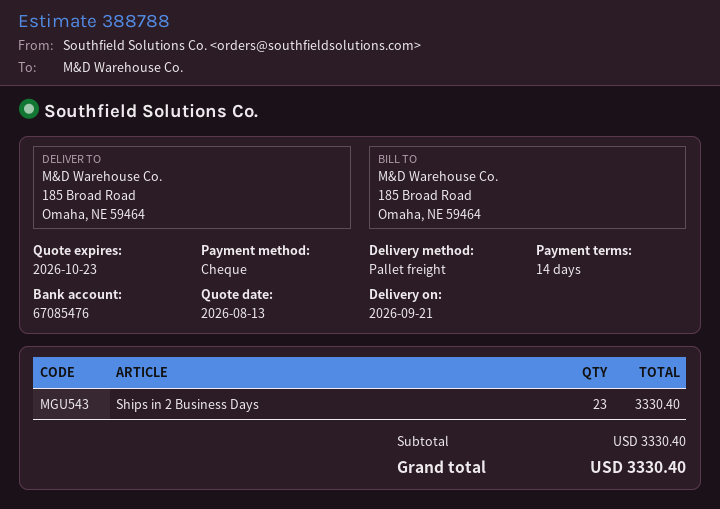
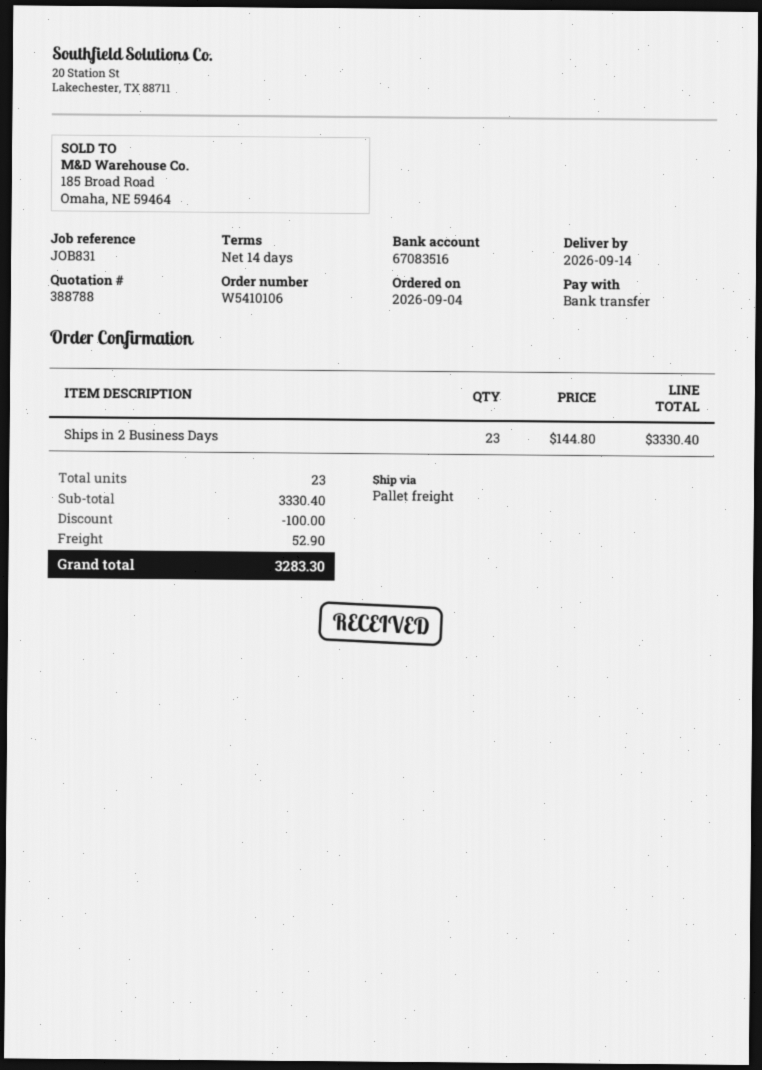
delivery date: 2026-09-21 -> 2026-09-14
payment method: cheque -> bank transfer
bank account: 67085476 -> 67083516
discount: none -> 100.00
shipping: none -> 52.90
total: 3330.40 -> 3283.30

